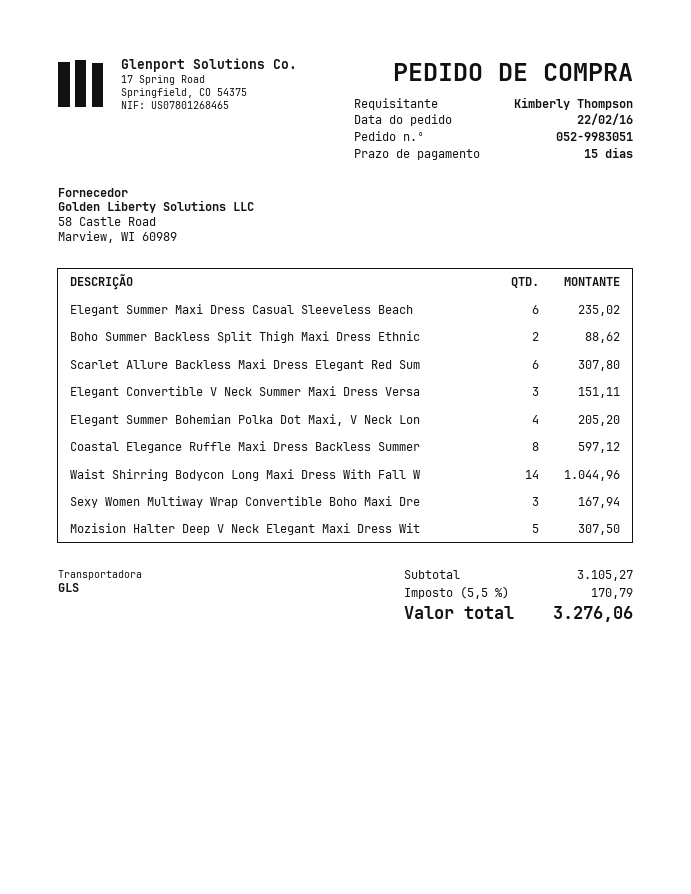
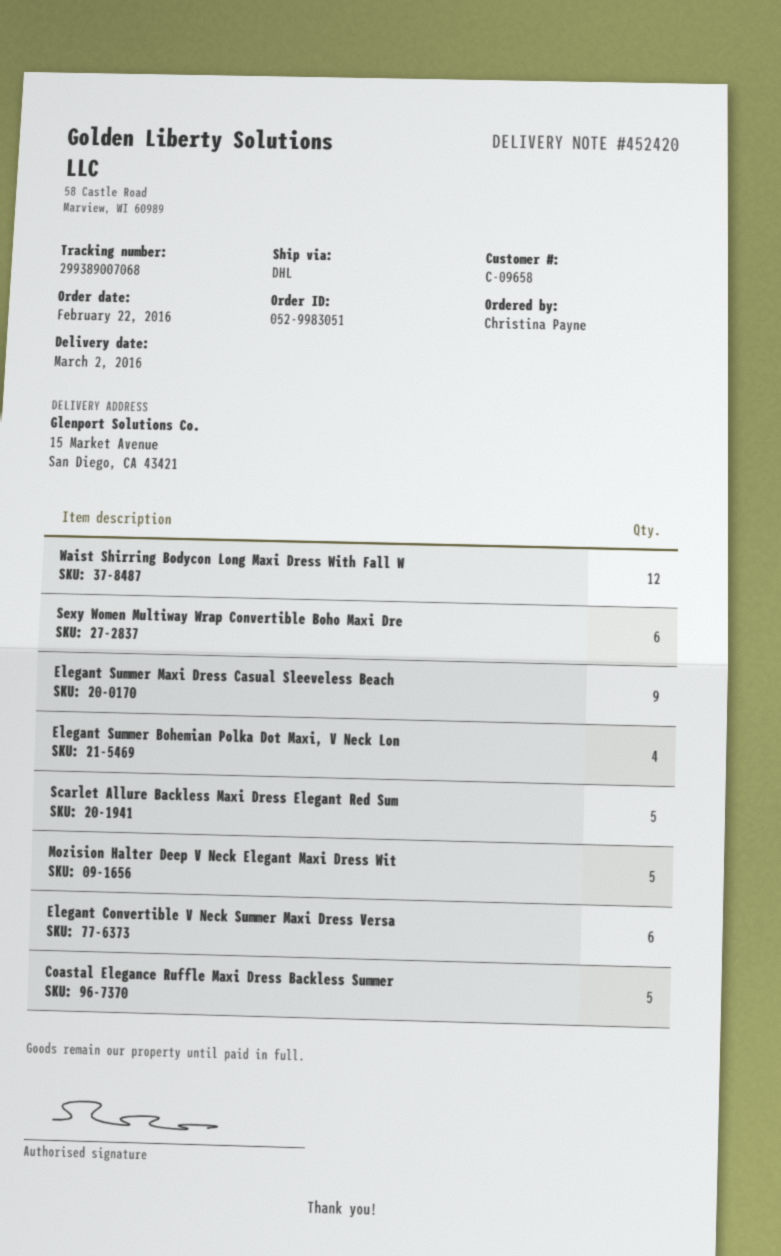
ordered by: Kimberly Thompson -> Christina Payne
shipping method: GLS -> DHL
Elegant Summer Maxi Dress Casual Sleeveless Beach: 6 -> 9
Boho Summer Backless Split Thigh Maxi Dress Ethnic: 2 -> none
Scarlet Allure Backless Maxi Dress Elegant Red Sum: 6 -> 5
Elegant Convertible V Neck Summer Maxi Dress Versa: 3 -> 6
Coastal Elegance Ruffle Maxi Dress Backless Summer: 8 -> 5
Waist Shirring Bodycon Long Maxi Dress With Fall W: 14 -> 12
Sexy Women Multiway Wrap Convertible Boho Maxi Dre: 3 -> 6

